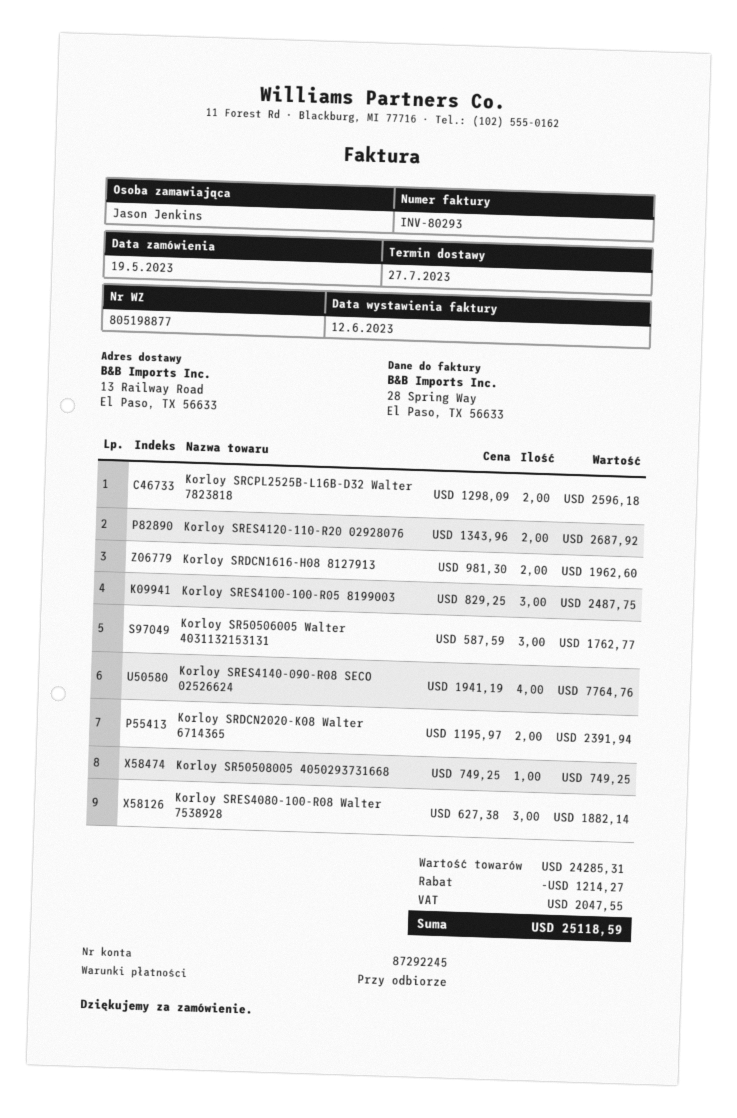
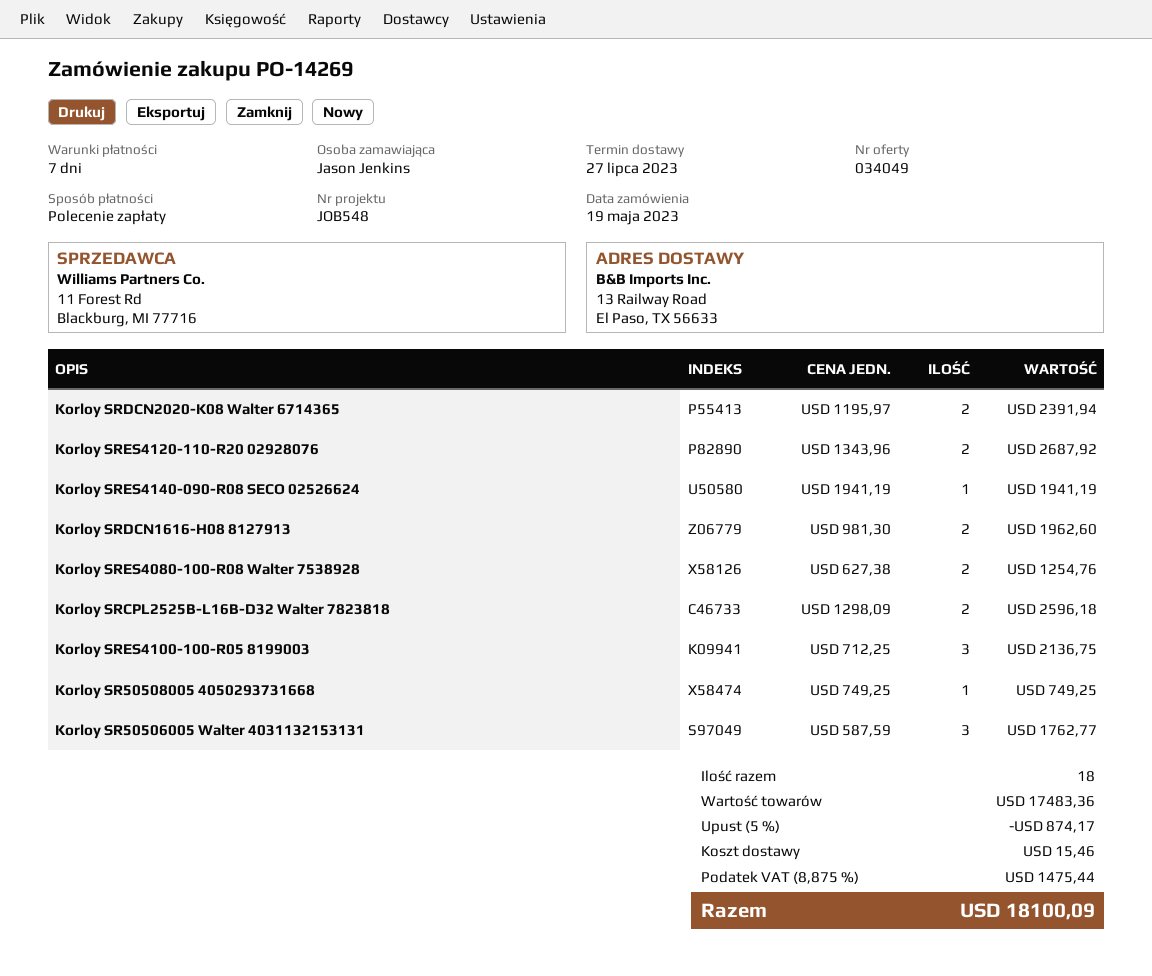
payment terms: on receipt -> 7 days
Korloy SRES4100-100-R05 8199003: 3 x 829.25 = 2487.75 -> 3 x 712.25 = 2136.75
Korloy SRES4140-090-R08 SECO 02526624: 4 x 1941.19 = 7764.76 -> 1 x 1941.19 = 1941.19
Korloy SRES4080-100-R08 Walter 7538928: 3 x 627.38 = 1882.14 -> 2 x 627.38 = 1254.76
subtotal: 24285.31 -> 17483.36
discount: 1214.27 -> 874.17
shipping: none -> 15.46
tax: 2047.55 -> 1475.44
total: 25118.59 -> 18100.09

